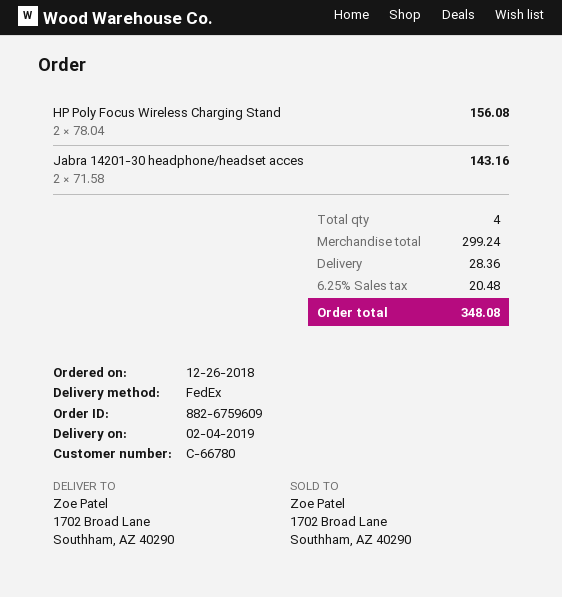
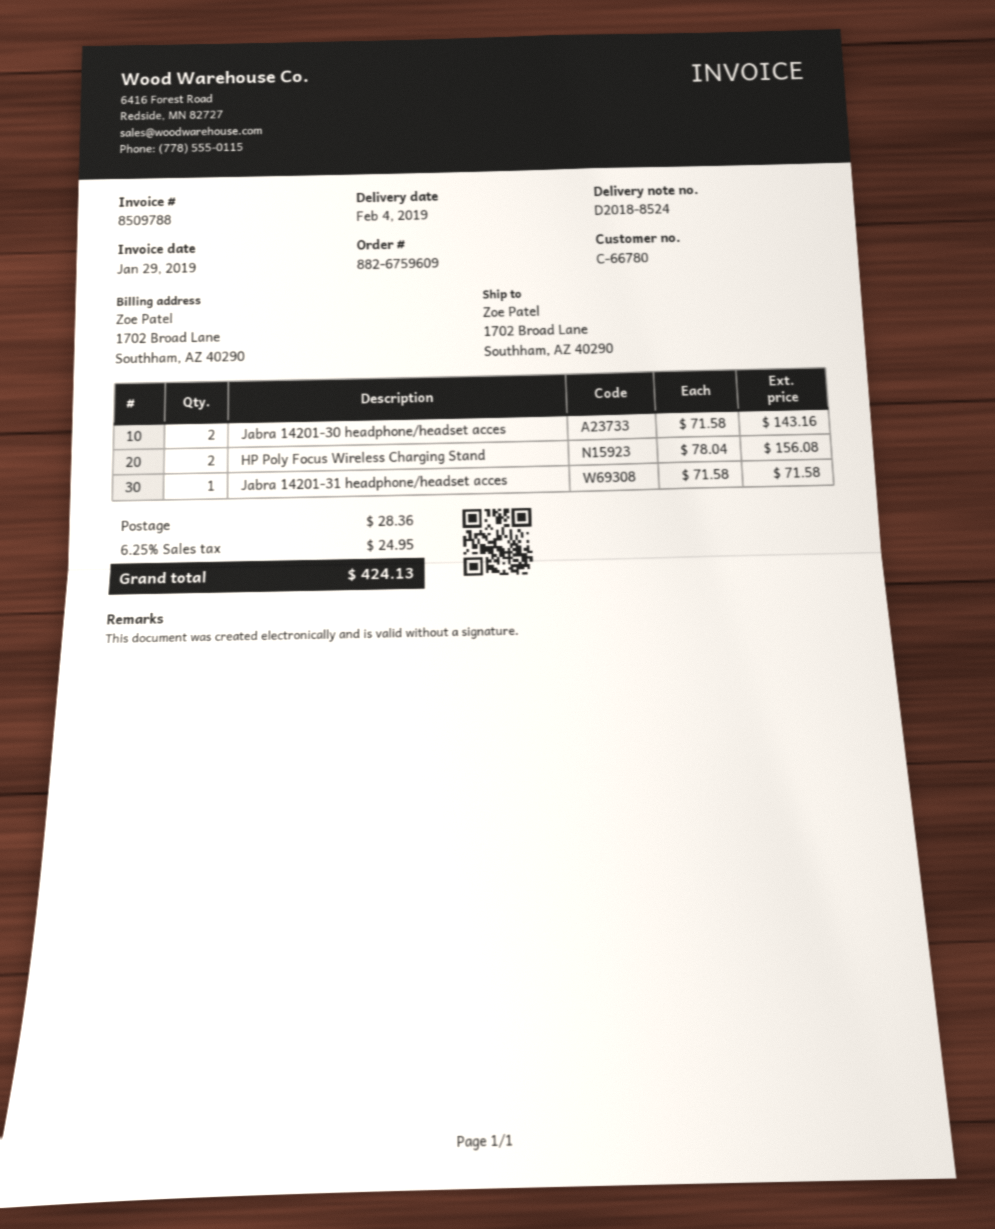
Jabra 14201-31 headphone/headset acces: none -> 1 x 71.58 = 71.58
tax: 6.25% = 20.48 -> 6.25% = 24.95
total: 348.08 -> 424.13

